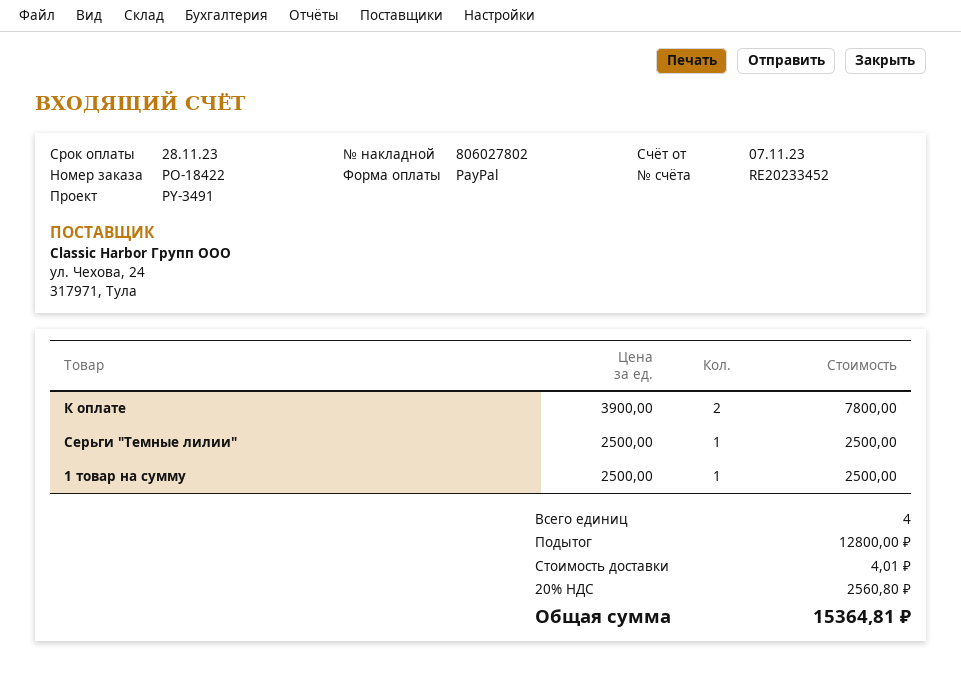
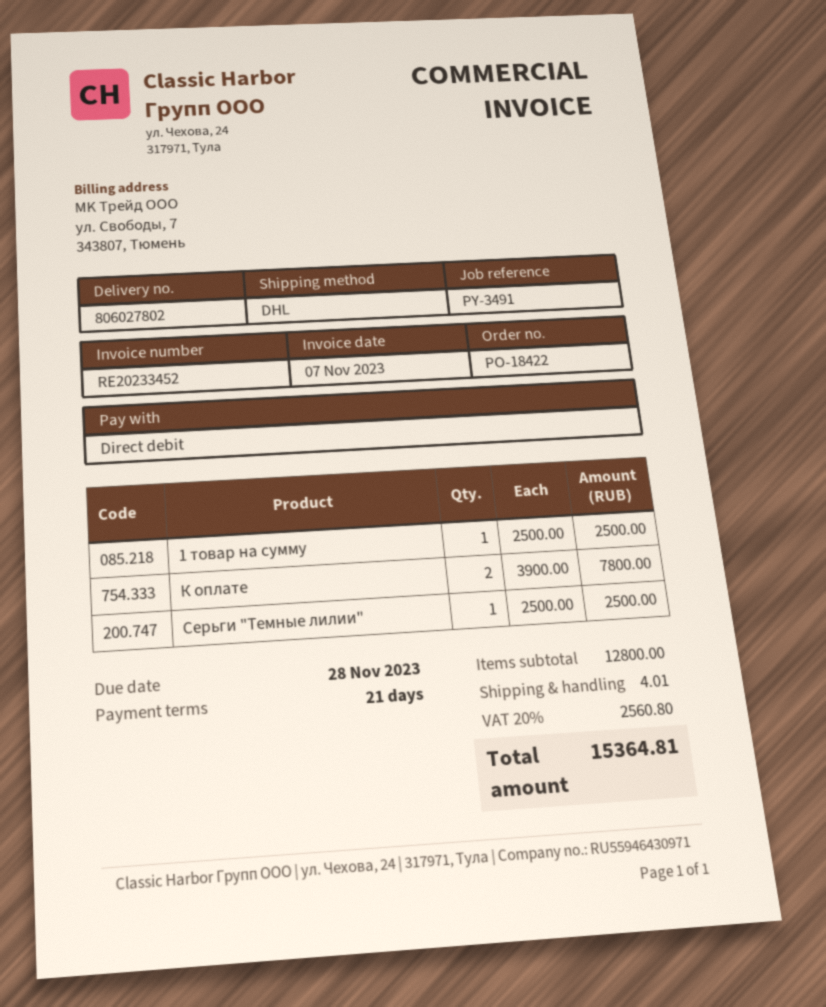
payment method: PayPal -> direct debit

